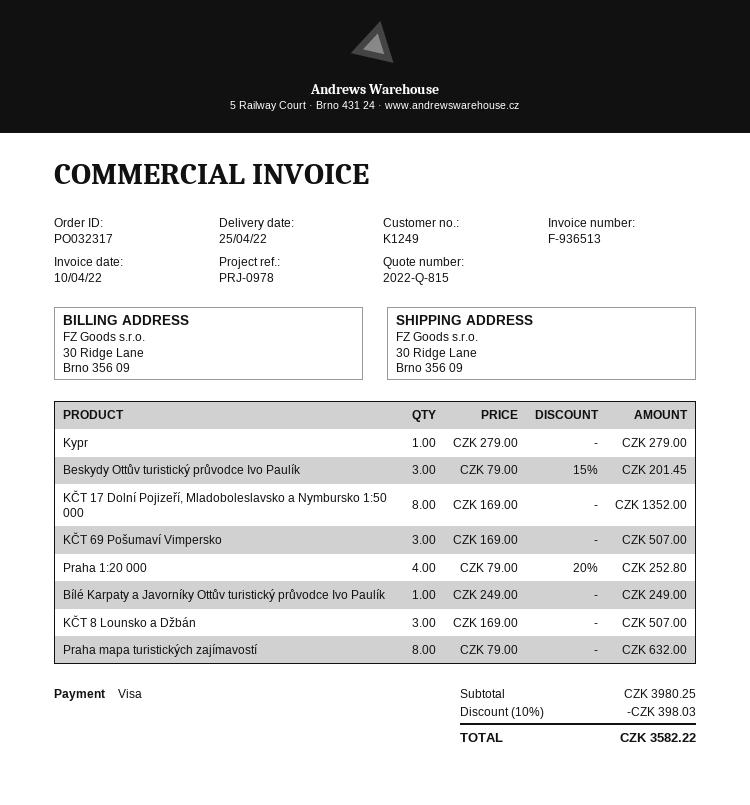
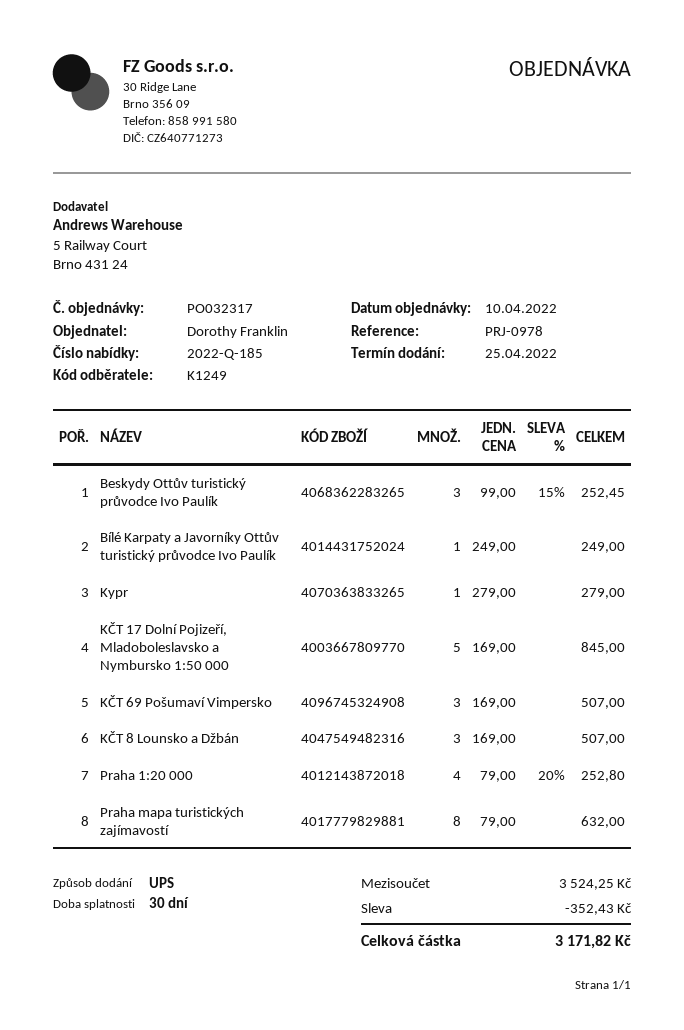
quote number: 2022-Q-815 -> 2022-Q-185
Beskydy Ottův turistický průvodce Ivo Paulík: 3 x 79.00 - 15% = 201.45 -> 3 x 99.00 - 15% = 252.45
KČT 17 Dolní Pojizeří, Mladoboleslavsko a Nymbursko 1:50 000: 8 x 169.00 = 1352.00 -> 5 x 169.00 = 845.00
subtotal: 3980.25 -> 3524.25
discount: 398.03 -> 352.43
total: 3582.22 -> 3171.82

